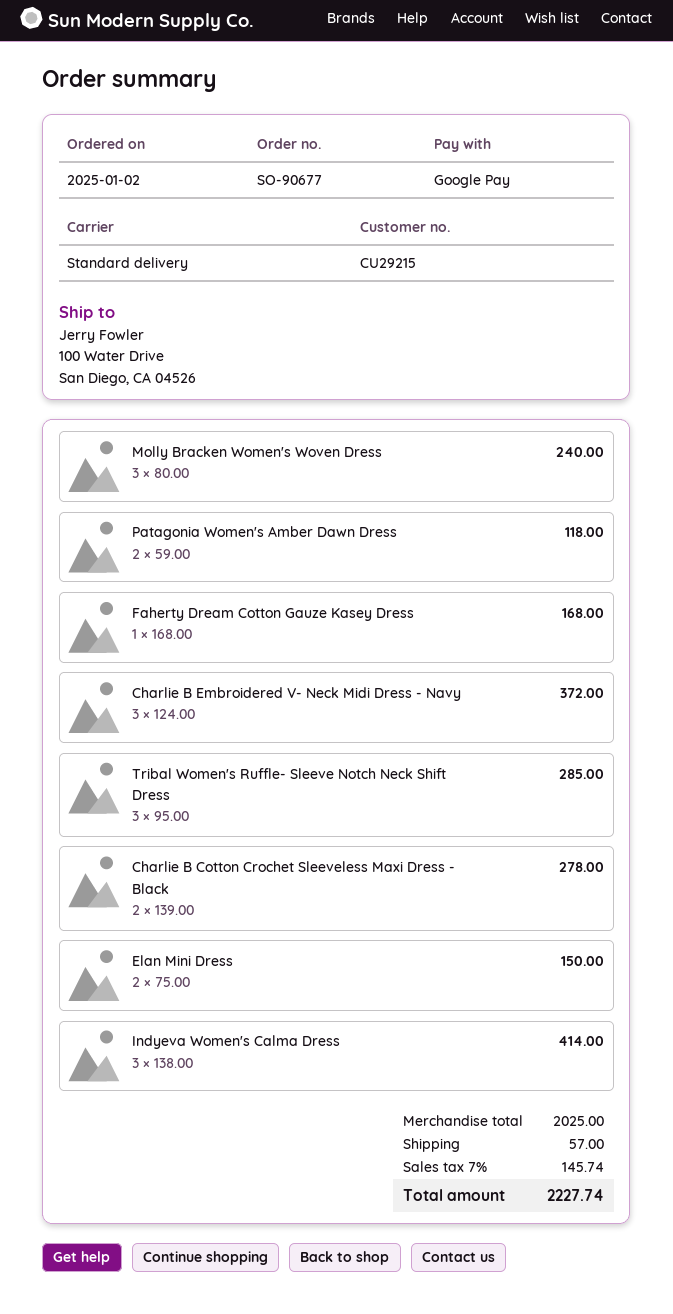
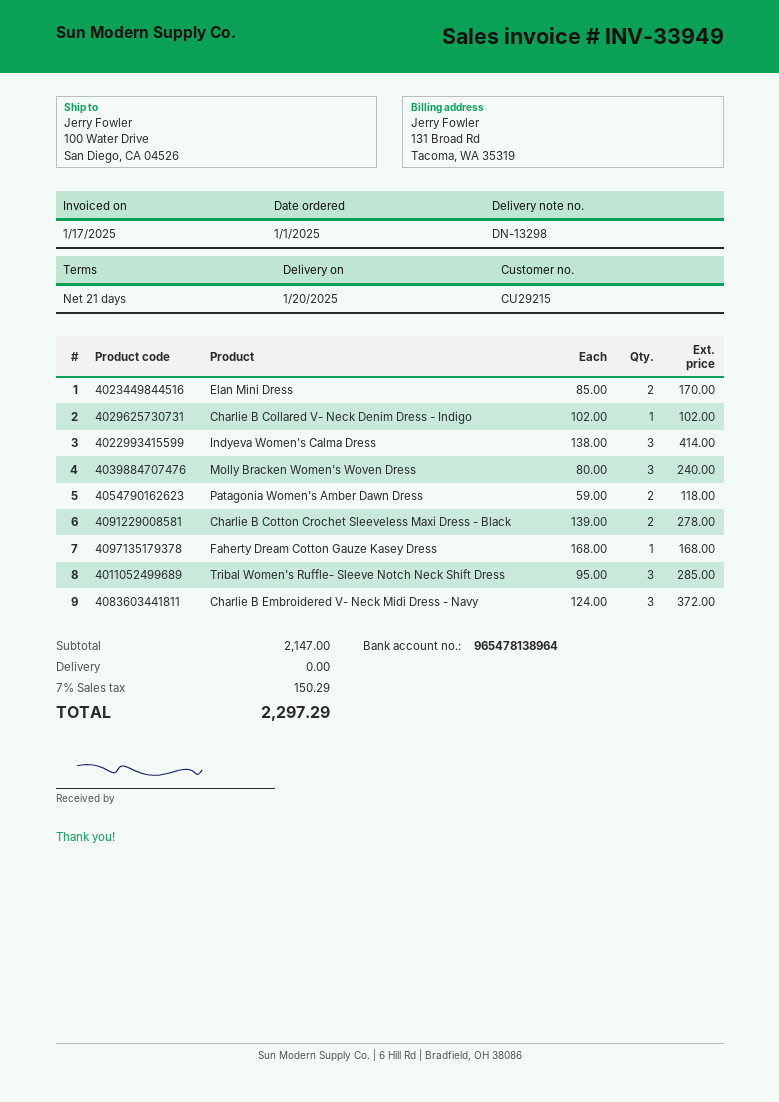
order date: 2025-01-02 -> 2025-01-01
Elan Mini Dress: 2 x 75.00 = 150.00 -> 2 x 85.00 = 170.00
Charlie B Collared V- Neck Denim Dress - Indigo: none -> 1 x 102.00 = 102.00
subtotal: 2025.00 -> 2147.00
shipping: 57.00 -> 0.00
tax: 7% = 145.74 -> 7% = 150.29
total: 2227.74 -> 2297.29

